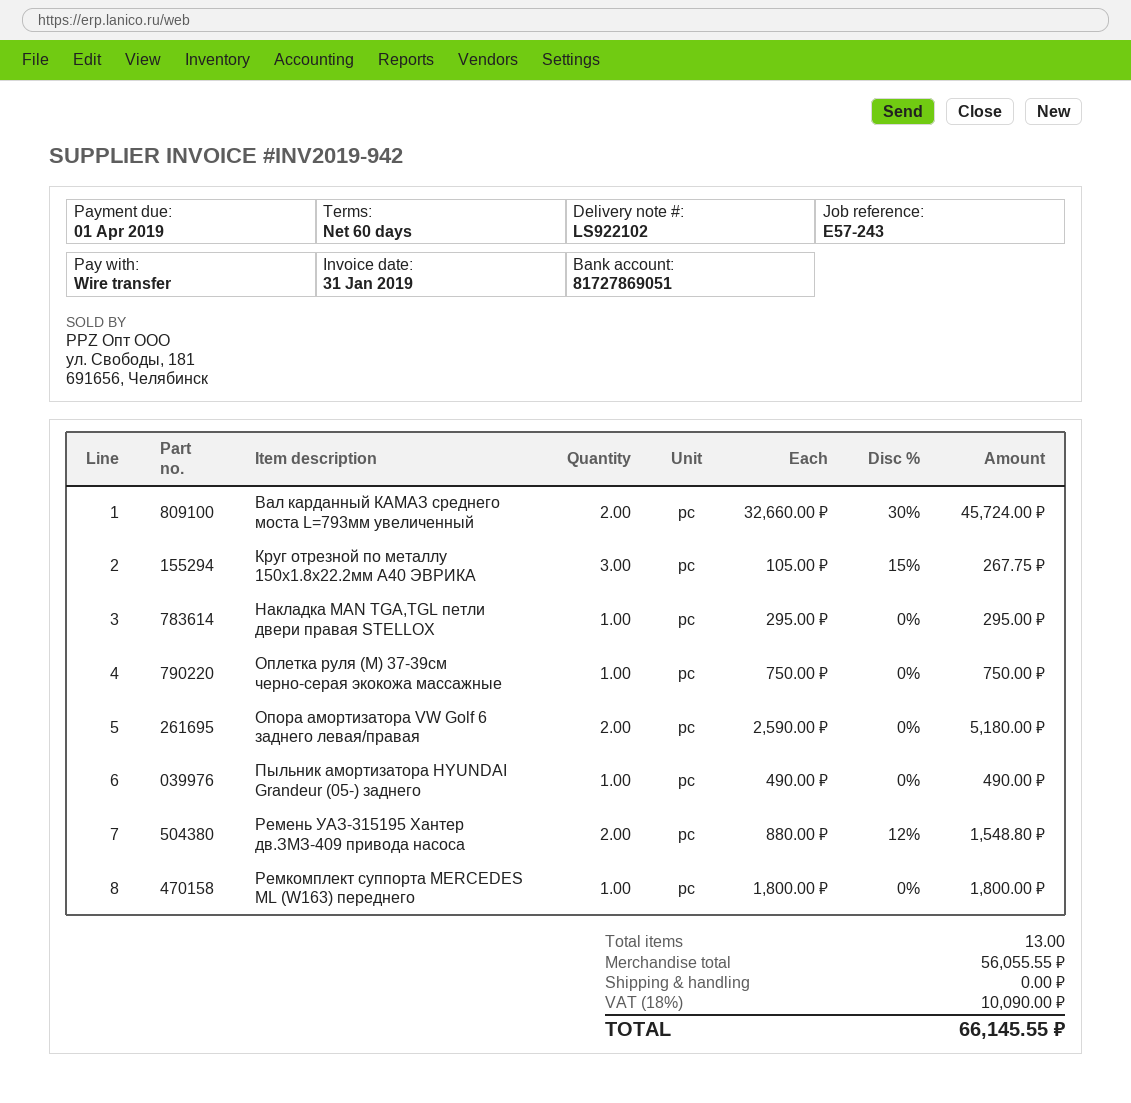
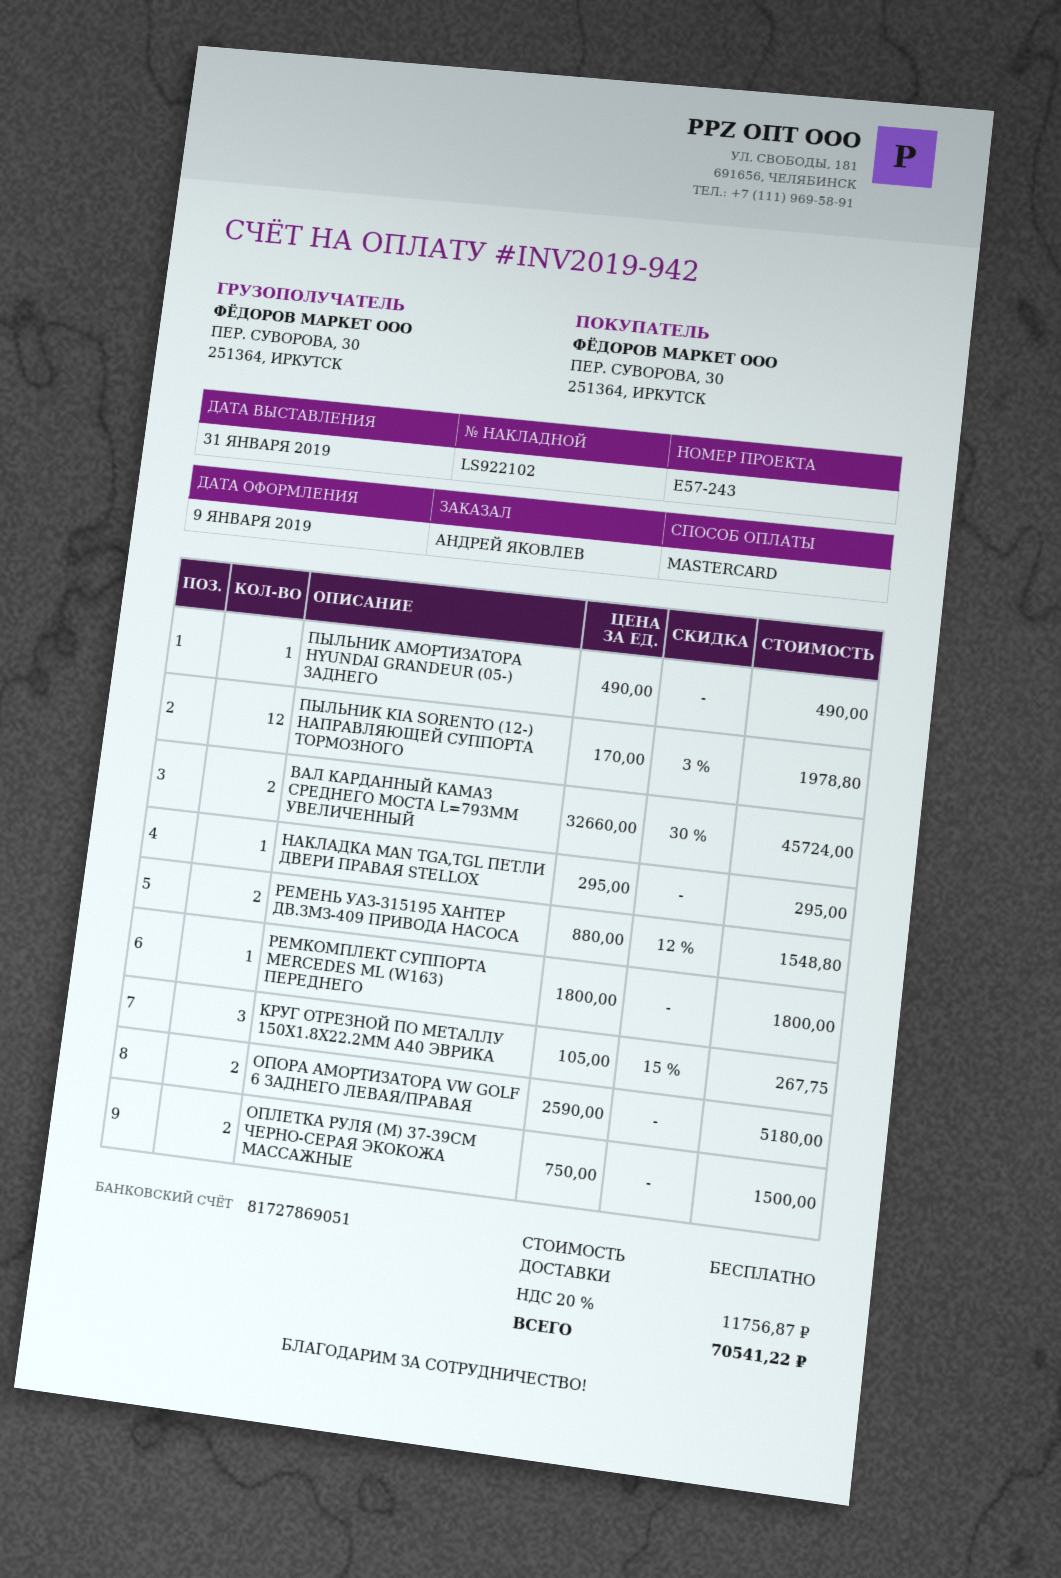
payment method: bank transfer -> Mastercard
Оплетка руля (M) 37-39см черно-серая экокожа массажные: 1 x 750.00 = 750.00 -> 2 x 750.00 = 1500.00
ПЫЛЬНИК KIA SORENTO (12-) НАПРАВЛЯЮЩЕЙ СУППОРТА ТОРМОЗНОГО: none -> 12 x 170.00 - 3% = 1978.80
tax: 18% = 10090.00 -> 20% = 11756.87
total: 66145.55 -> 70541.22

